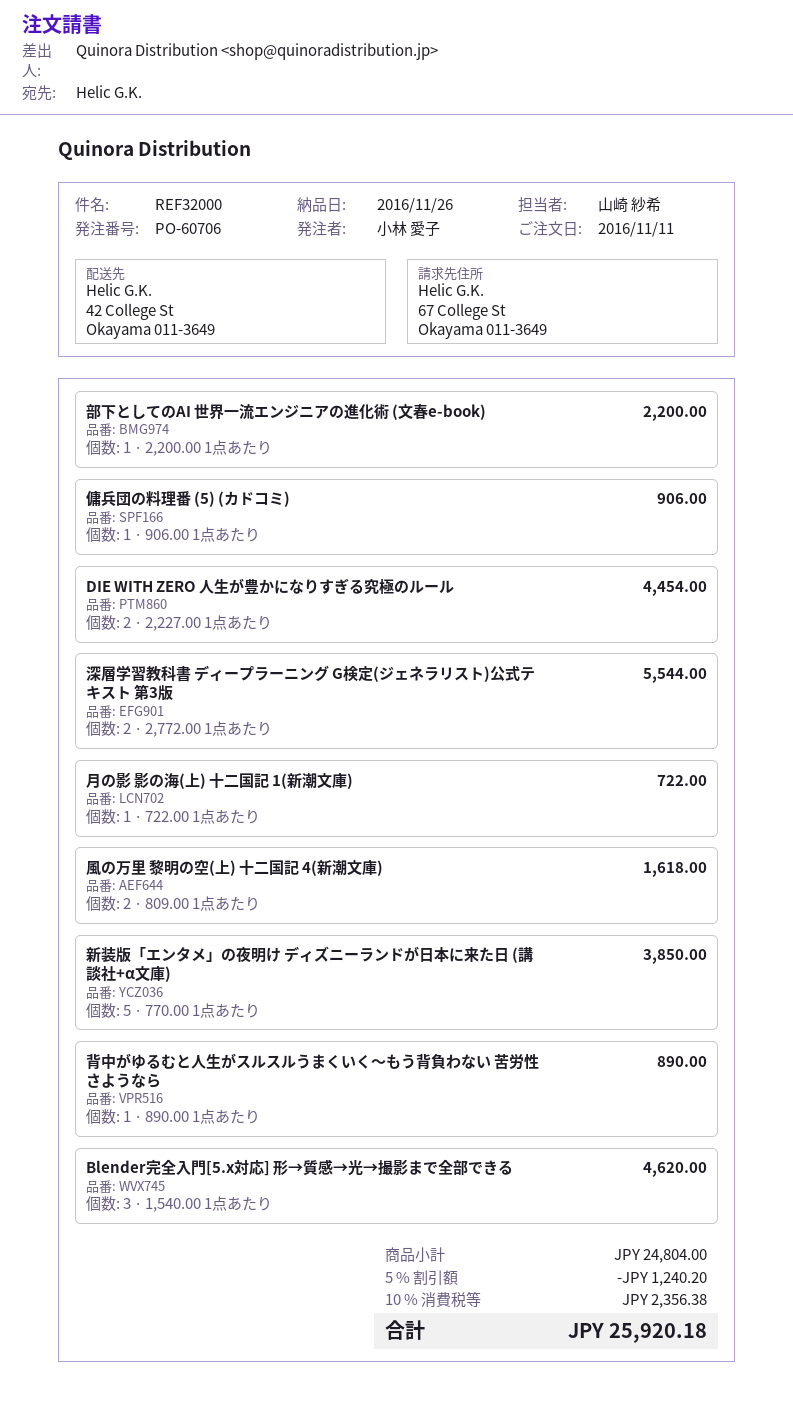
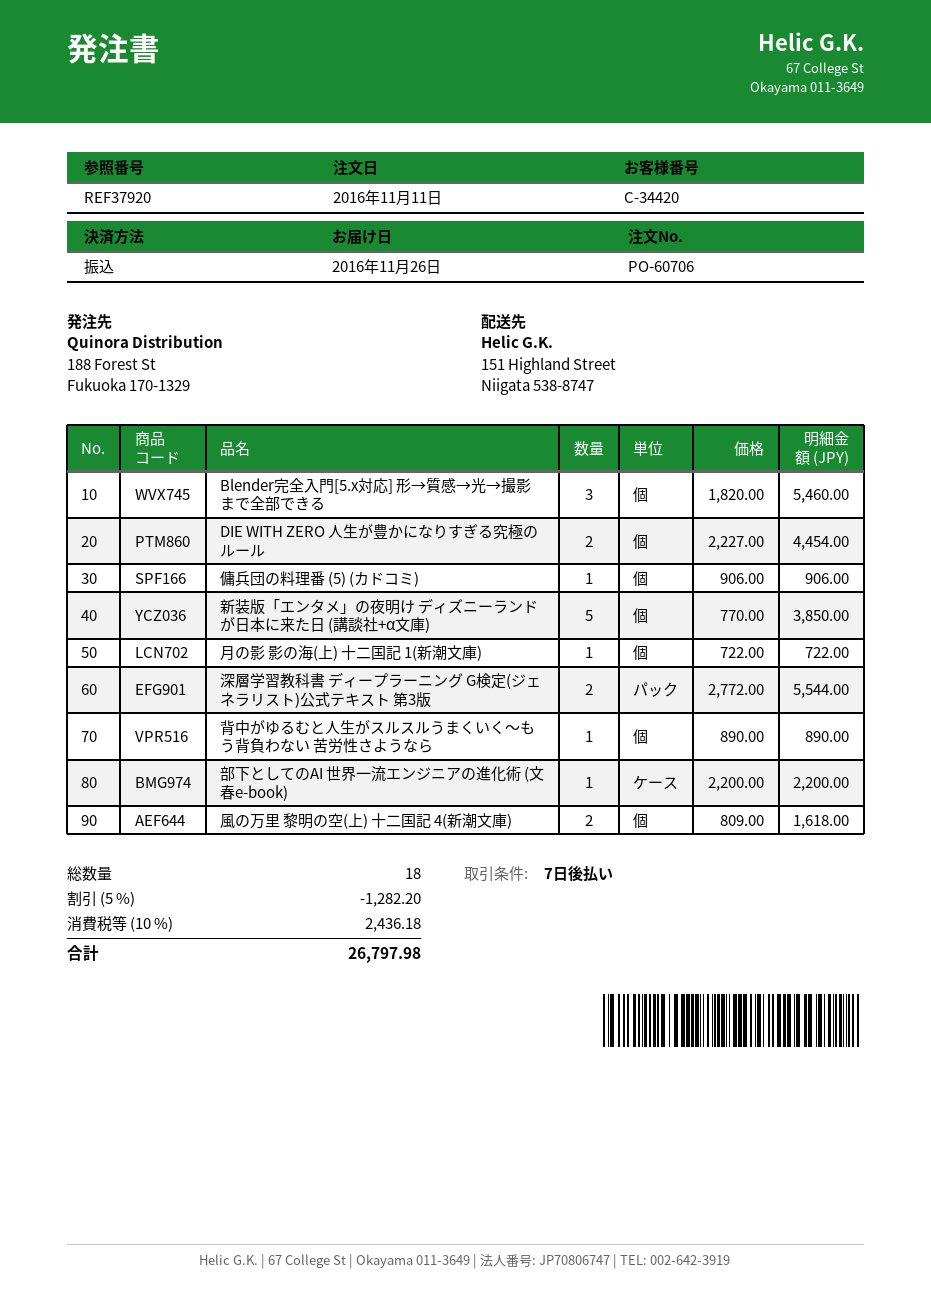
reference: REF32000 -> REF37920
ship to: 42 College St, Okayama 011-3649 -> 151 Highland Street, Niigata 538-8747
Blender完全入門[5.x対応] 形→質感→光→撮影まで全部できる: 3 x 1540.00 = 4620.00 -> 3 x 1820.00 = 5460.00
discount: 5% = 1240.20 -> 5% = 1282.20
tax: 10% = 2356.38 -> 10% = 2436.18
total: 25920.18 -> 26797.98

